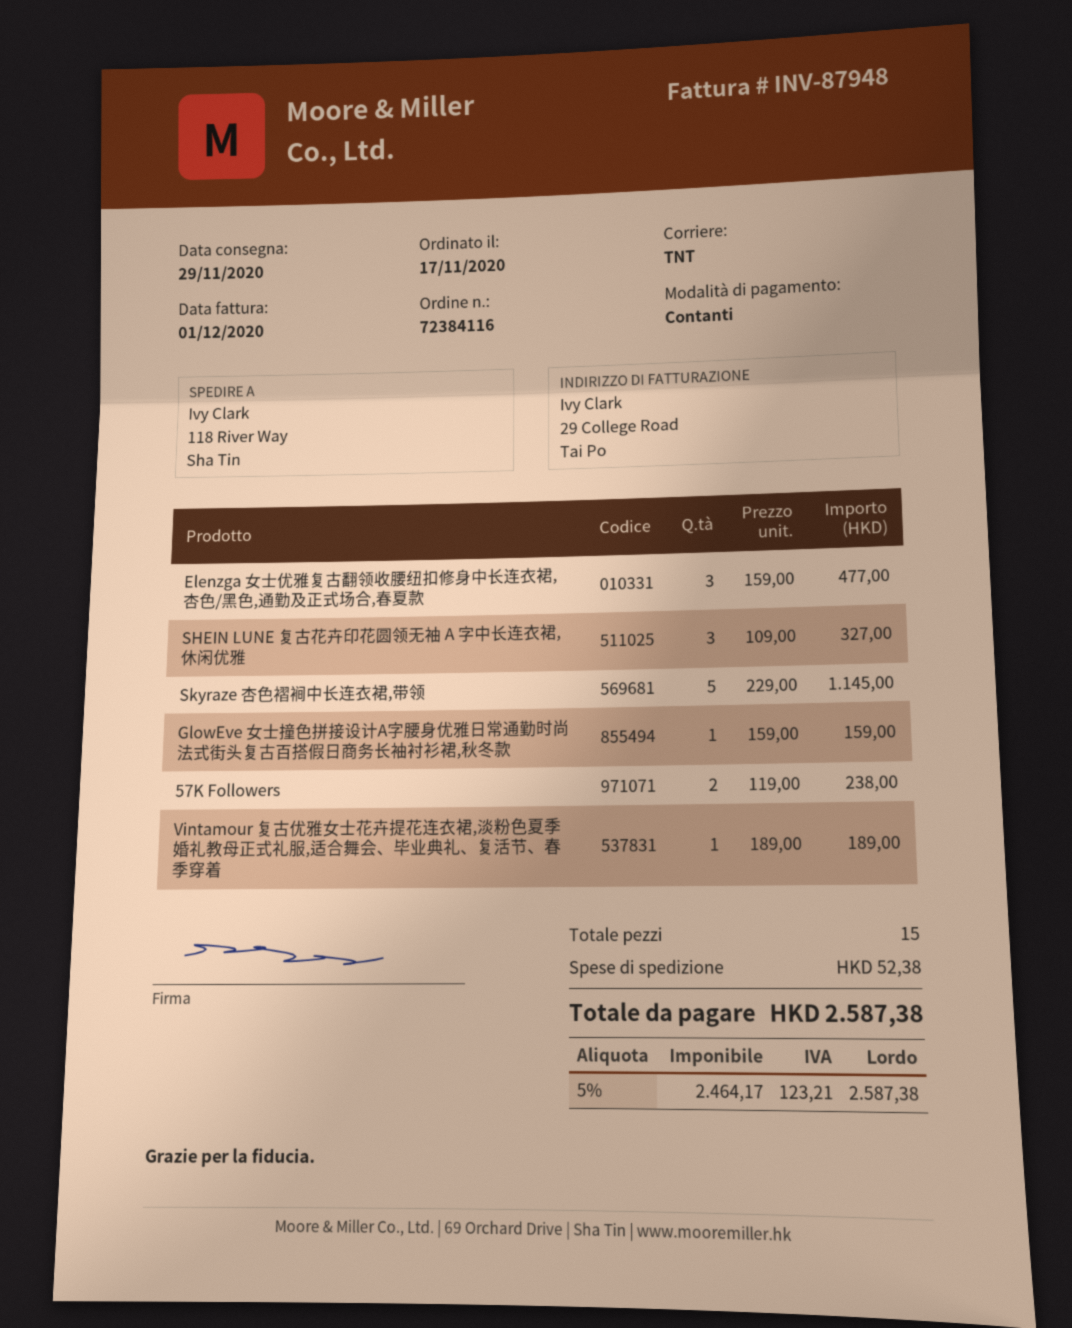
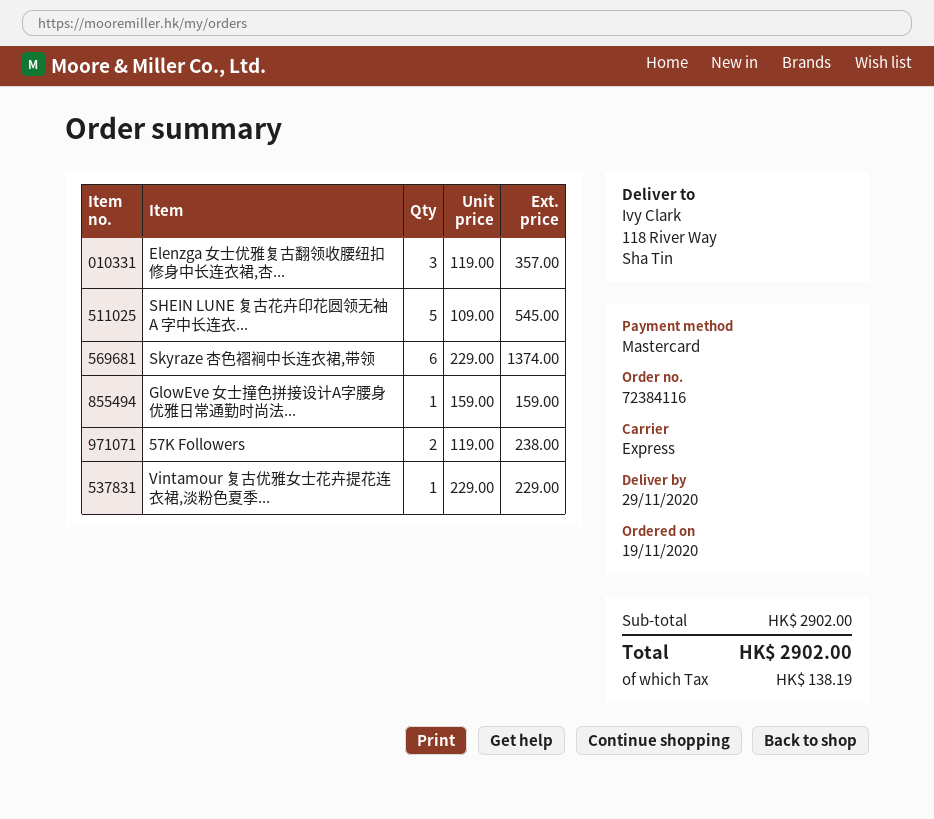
order date: 2020-11-17 -> 2020-11-19
payment method: cash -> Mastercard
shipping method: TNT -> express
Elenzga 女士优雅复古翻领收腰纽扣修身中长连衣裙,杏色/黑色,通勤及正式场合,春夏款: 3 x 159.00 = 477.00 -> 3 x 119.00 = 357.00
SHEIN LUNE 复古花卉印花圆领无袖 A 字中长连衣裙,休闲优雅: 3 x 109.00 = 327.00 -> 5 x 109.00 = 545.00
Skyraze 杏色褶裥中长连衣裙,带领: 5 x 229.00 = 1145.00 -> 6 x 229.00 = 1374.00
Vintamour 复古优雅女士花卉提花连衣裙,淡粉色夏季婚礼教母正式礼服,适合舞会、毕业典礼、复活节、春季穿着: 1 x 189.00 = 189.00 -> 1 x 229.00 = 229.00
shipping: 52.38 -> none
tax: 123.21 -> 138.19
total: 2587.38 -> 2902.00

